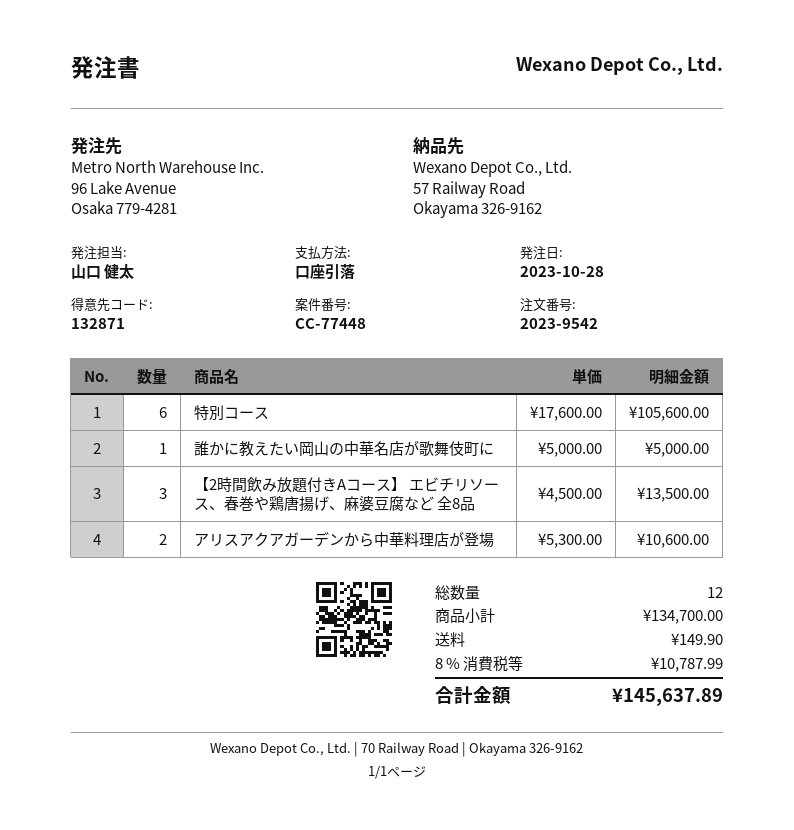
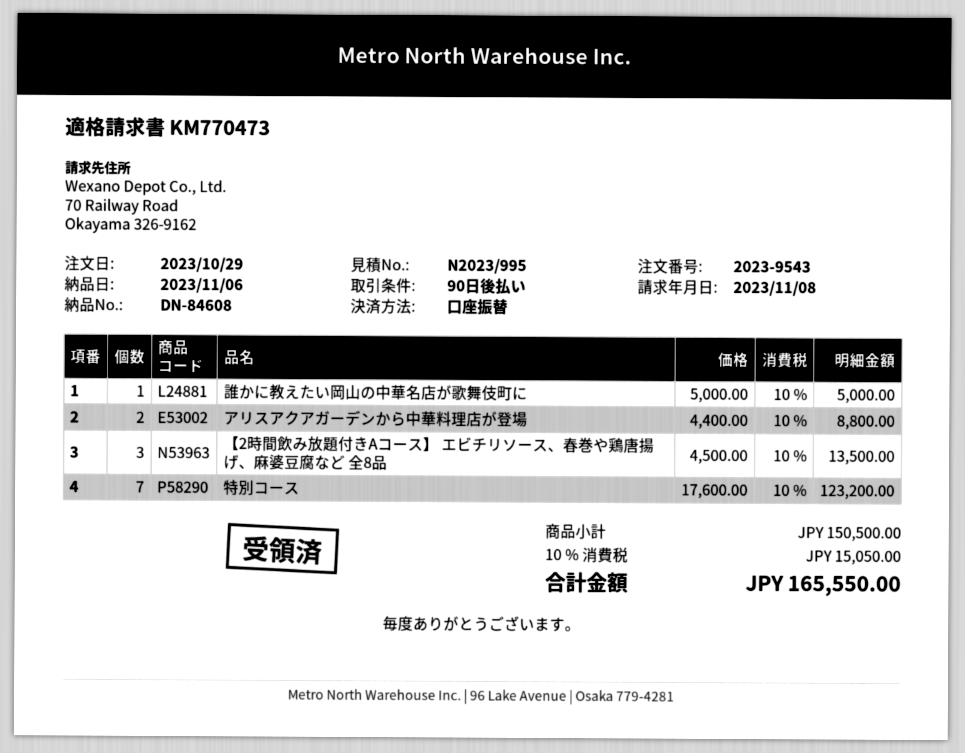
order number: 2023-9542 -> 2023-9543
order date: 2023-10-28 -> 2023-10-29
特別コース: 6 x 17600.00 = 105600.00 -> 7 x 17600.00 = 123200.00
アリスアクアガーデンから中華料理店が登場: 2 x 5300.00 = 10600.00 -> 2 x 4400.00 = 8800.00
subtotal: 134700.00 -> 150500.00
shipping: 149.90 -> none
tax: 8% = 10787.99 -> 10% = 15050.00
total: 145637.89 -> 165550.00

